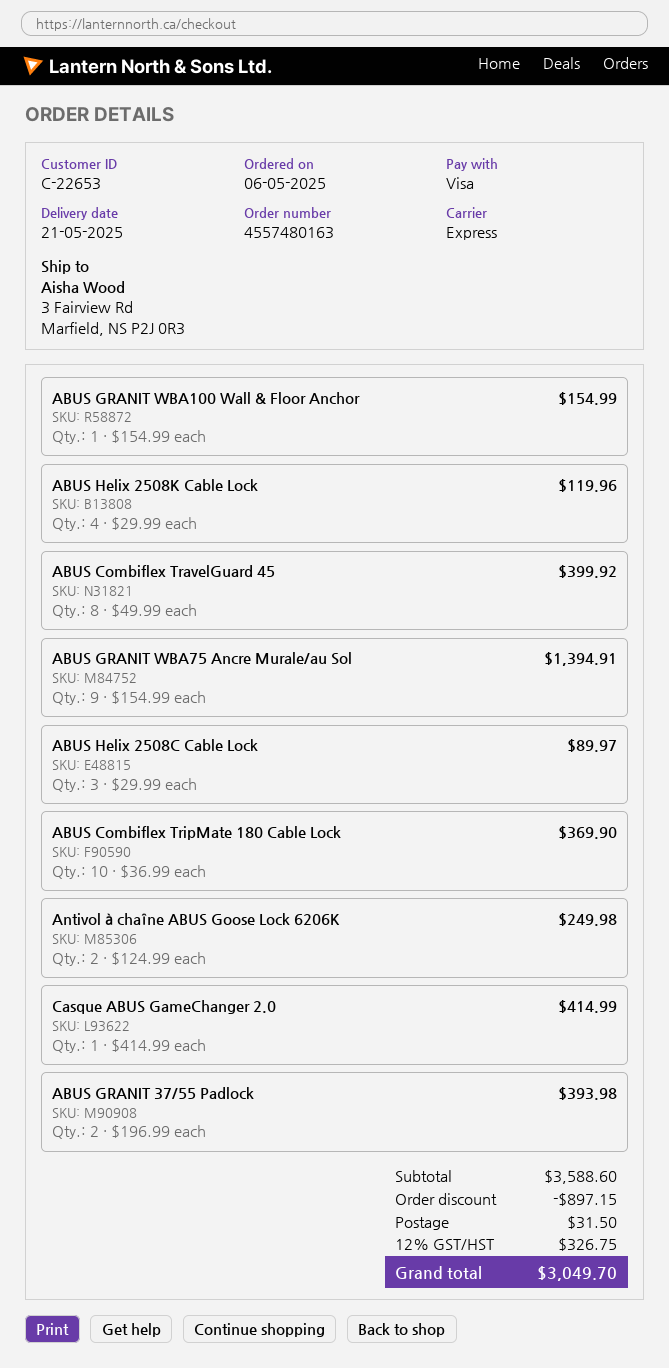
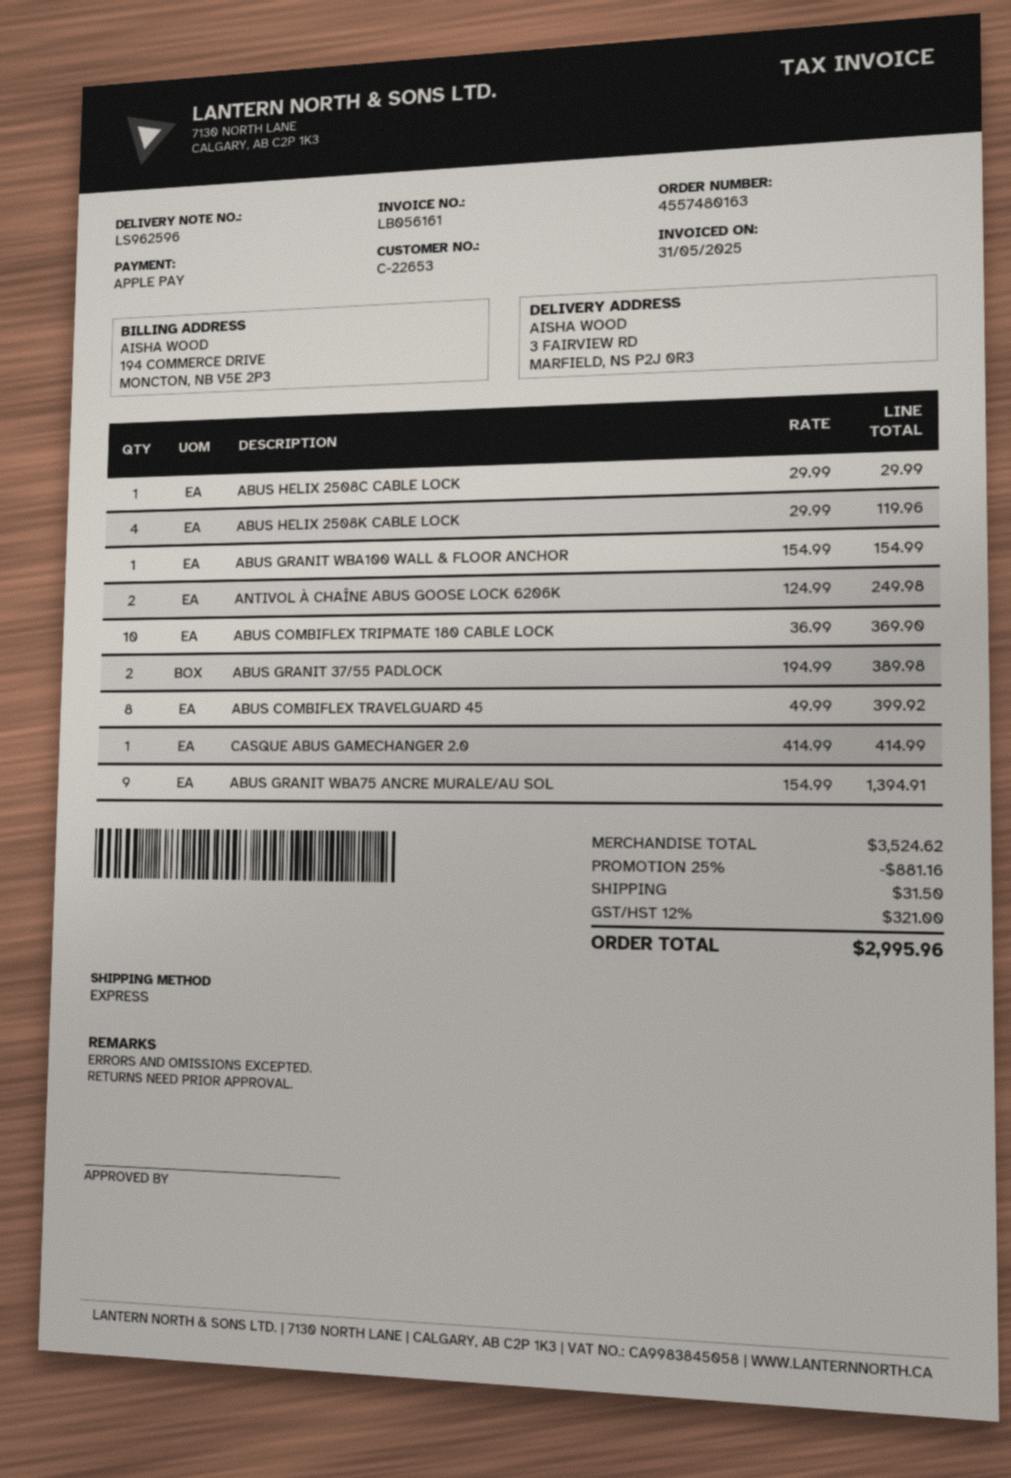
payment method: Visa -> Apple Pay
ABUS Helix 2508C Cable Lock: 3 x 29.99 = 89.97 -> 1 x 29.99 = 29.99
ABUS GRANIT 37/55 Padlock: 2 x 196.99 = 393.98 -> 2 x 194.99 = 389.98
subtotal: 3588.60 -> 3524.62
discount: 897.15 -> 881.16
tax: 12% = 326.75 -> 12% = 321.00
total: 3049.70 -> 2995.96

